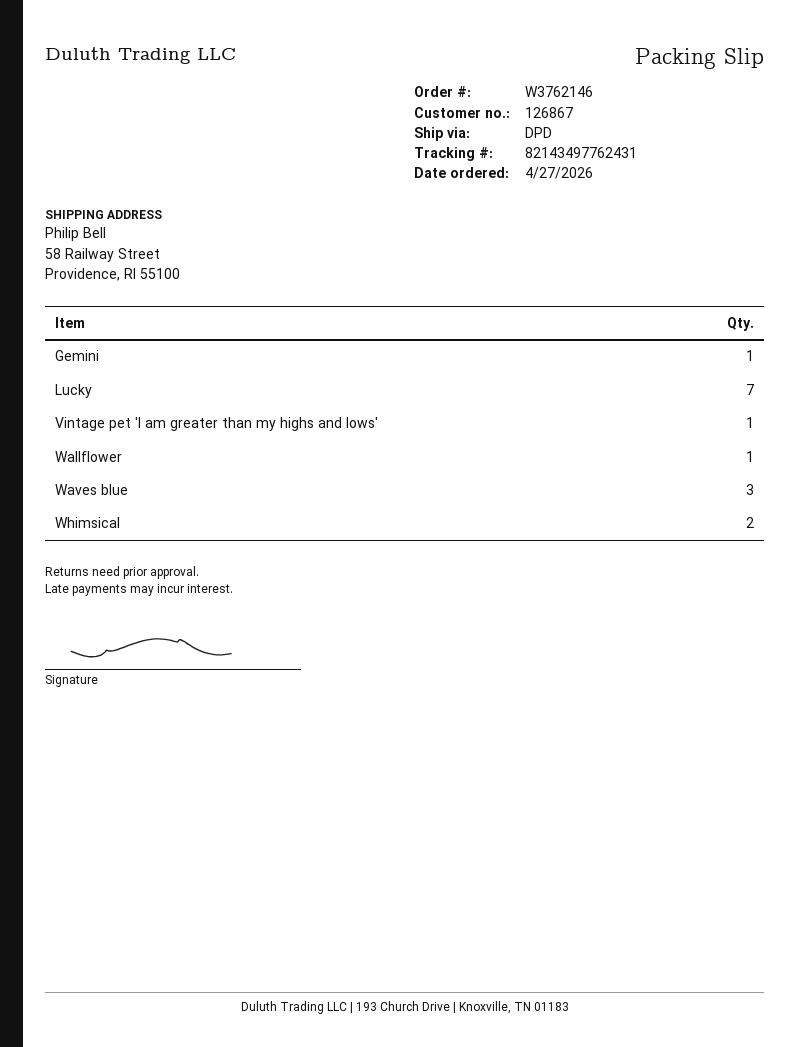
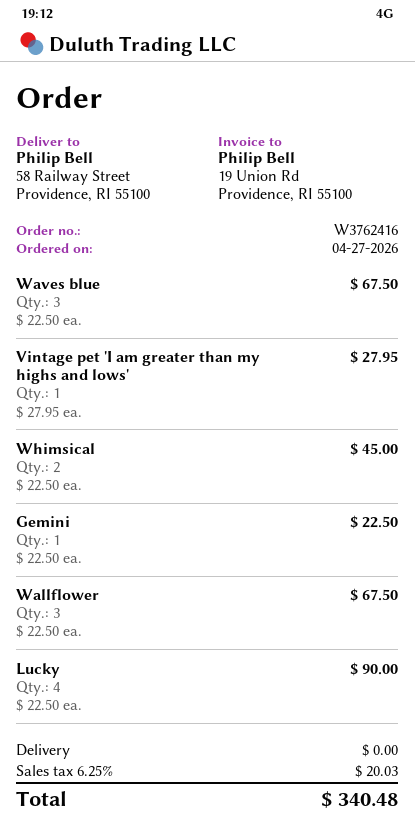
order number: W3762146 -> W3762416
Lucky: 7 -> 4
Wallflower: 1 -> 3

